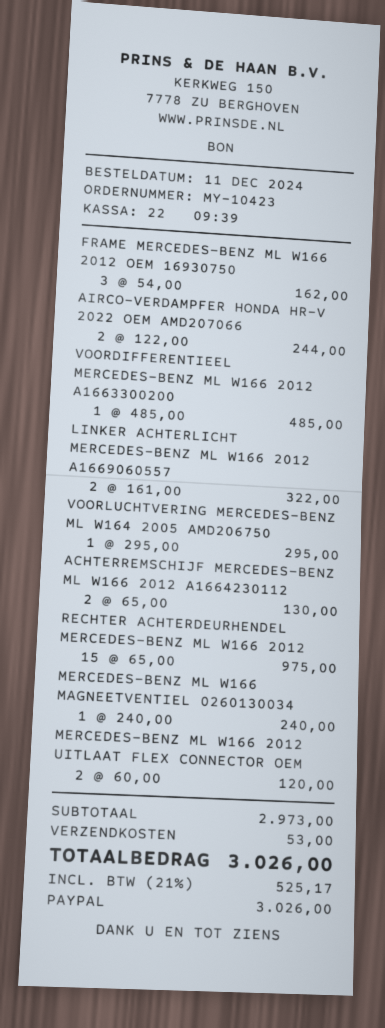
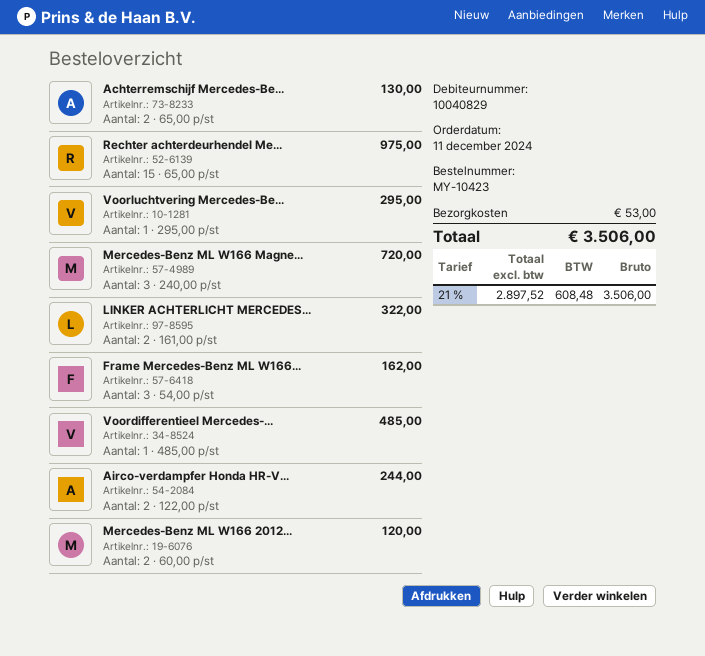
MERCEDES-BENZ ML W166 MAGNEETVENTIEL 0260130034: 1 x 240.00 = 240.00 -> 3 x 240.00 = 720.00
tax: 21% = 525.17 -> 21% = 608.48
total: 3026.00 -> 3506.00

